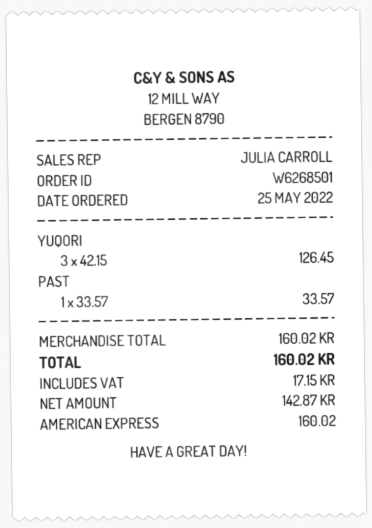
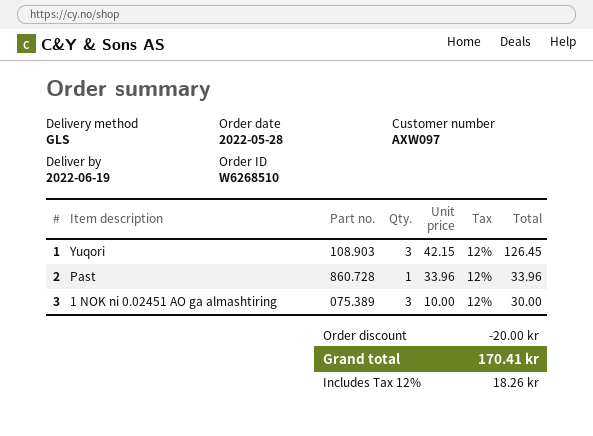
order number: W6268501 -> W6268510
order date: 2022-05-25 -> 2022-05-28
PAST: 1 x 33.57 = 33.57 -> 1 x 33.96 = 33.96
1 NOK ni 0.02451 AO ga almashtiring: none -> 3 x 10.00 = 30.00
discount: none -> 20.00
tax: 17.15 -> 18.26
total: 160.02 -> 170.41

